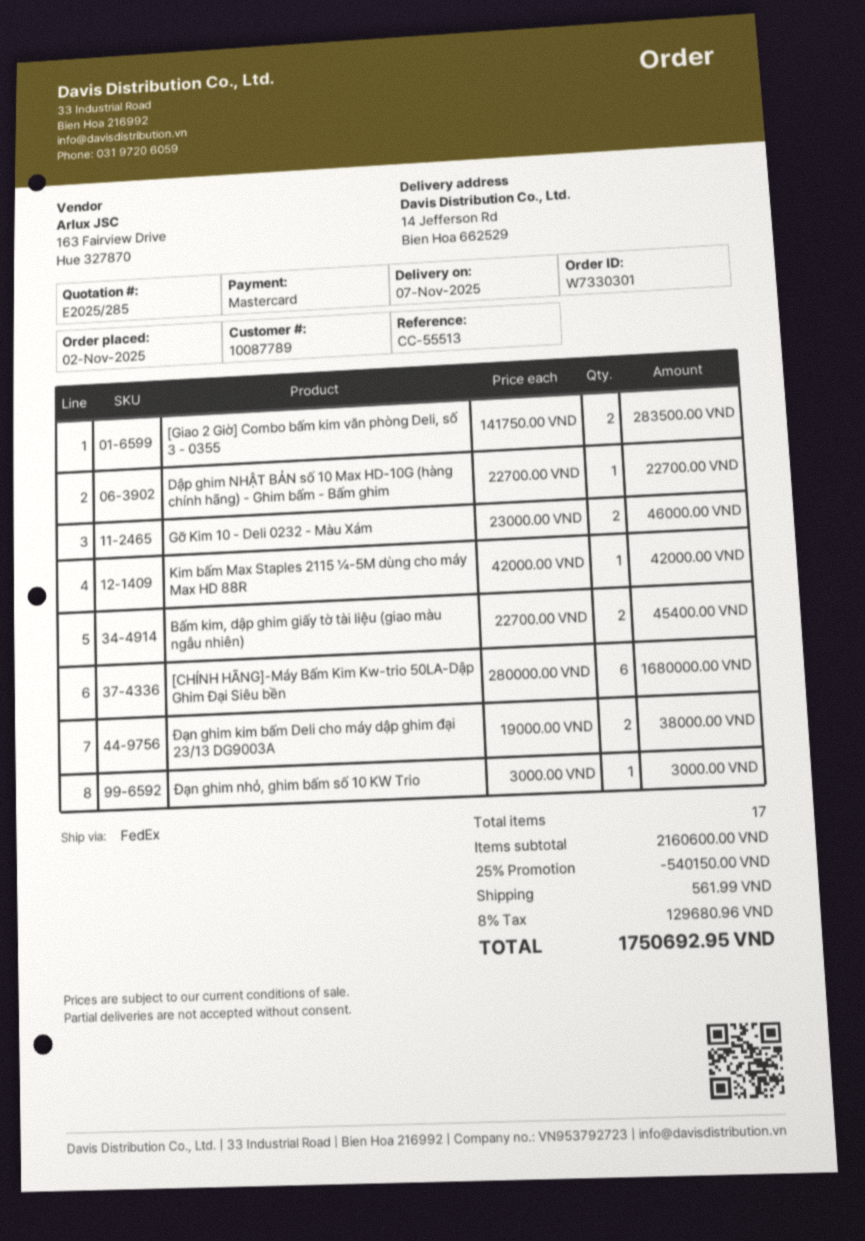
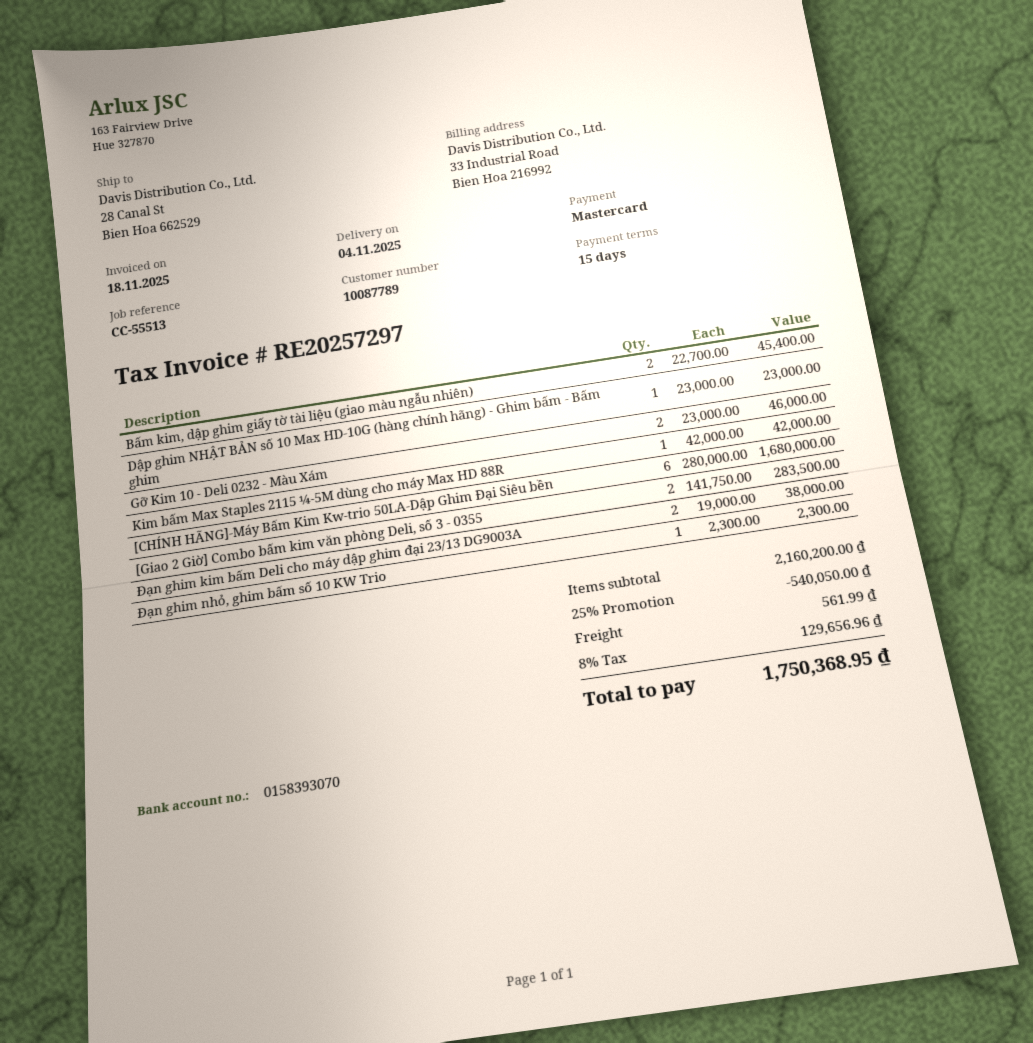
delivery date: 2025-11-07 -> 2025-11-04
ship to: 14 Jefferson Rd, Bien Hoa 662529 -> 28 Canal St, Bien Hoa 662529
Dập ghim NHẬT BẢN số 10 Max HD-10G (hàng chính hãng) - Ghim bấm - Bấm ghim: 1 x 22700.00 = 22700.00 -> 1 x 23000.00 = 23000.00
Đạn ghim nhỏ, ghim bấm số 10 KW Trio: 1 x 3000.00 = 3000.00 -> 1 x 2300.00 = 2300.00
subtotal: 2160600.00 -> 2160200.00
discount: 25% = 540150.00 -> 25% = 540050.00
tax: 8% = 129680.96 -> 8% = 129656.96
total: 1750692.95 -> 1750368.95

